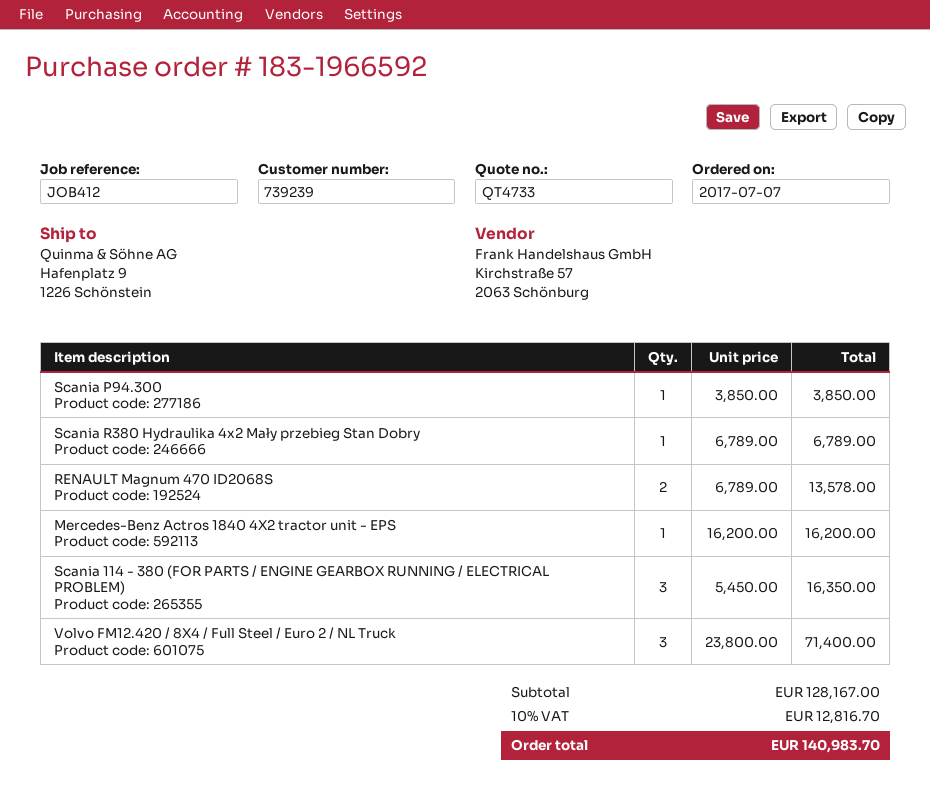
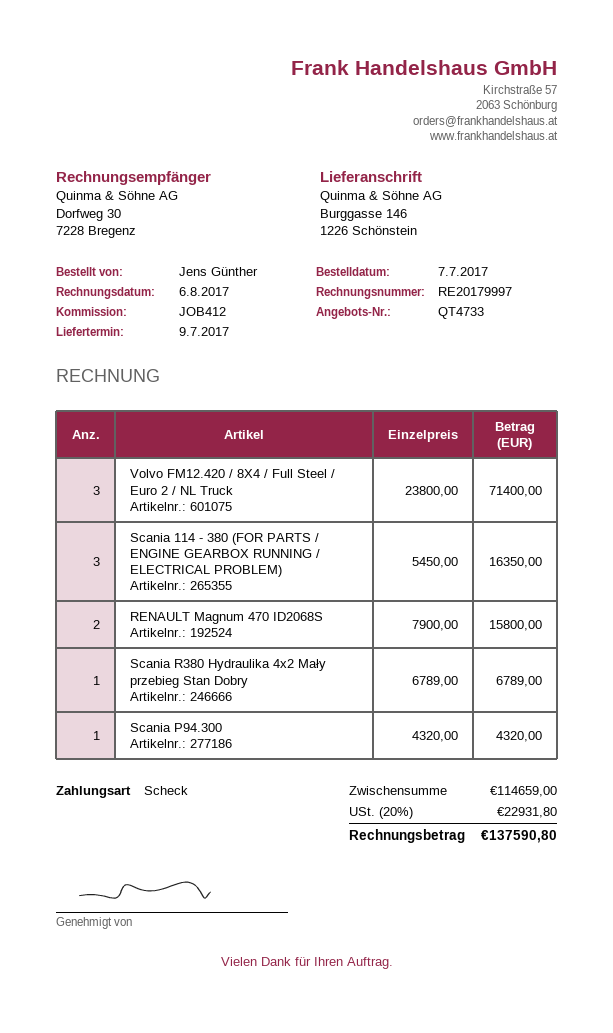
ship to: Hafenplatz 9, 1226 Schönstein -> Burggasse 146, 1226 Schönstein
Scania P94.300: 1 x 3850.00 = 3850.00 -> 1 x 4320.00 = 4320.00
RENAULT Magnum 470 ID2068S: 2 x 6789.00 = 13578.00 -> 2 x 7900.00 = 15800.00
Mercedes-Benz Actros 1840 4X2 tractor unit - EPS: 1 x 16200.00 = 16200.00 -> none
subtotal: 128167.00 -> 114659.00
tax: 10% = 12816.70 -> 20% = 22931.80
total: 140983.70 -> 137590.80

